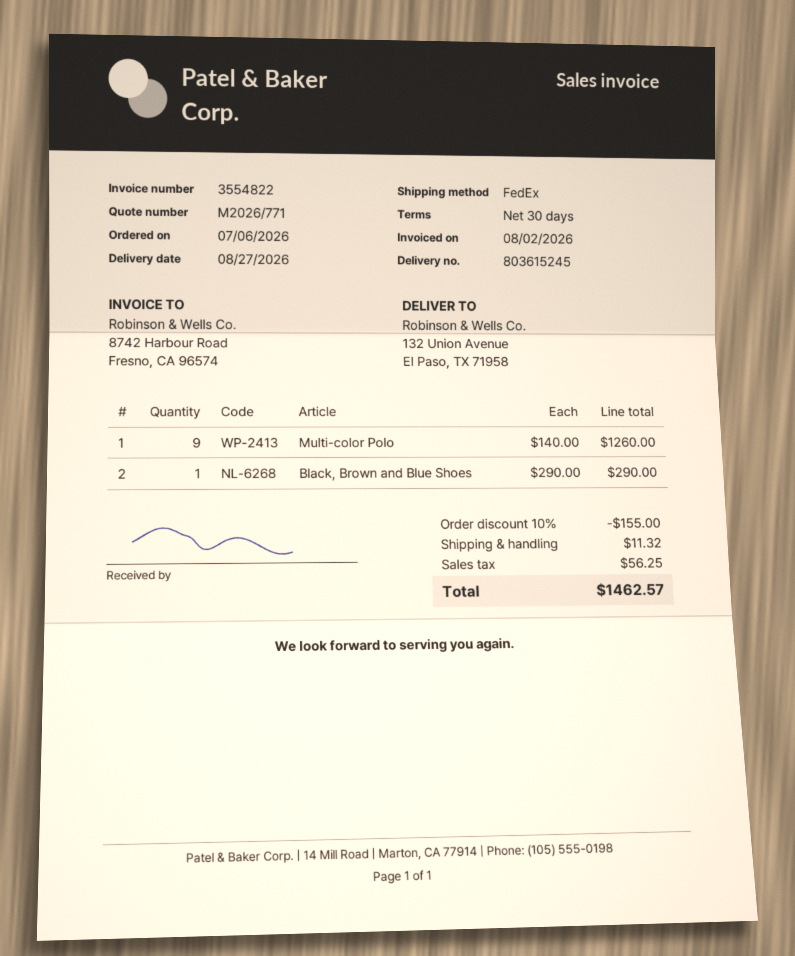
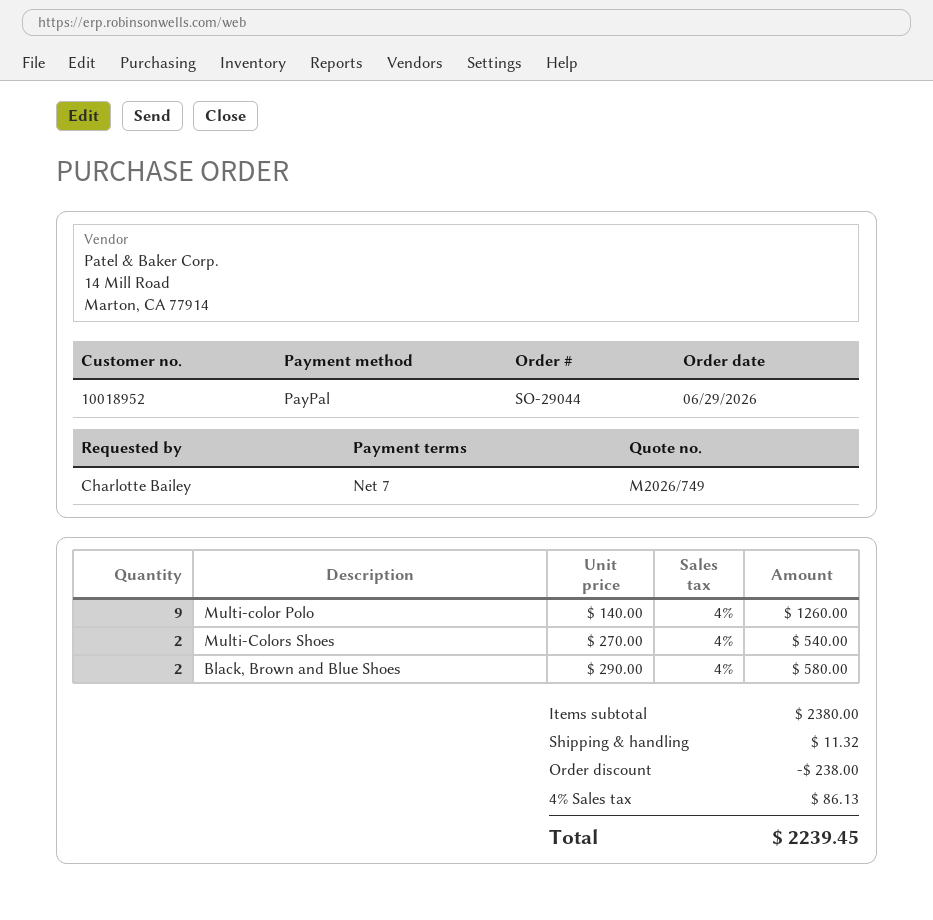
quote number: M2026/771 -> M2026/749
order date: 2026-07-06 -> 2026-06-29
payment terms: 30 days -> 7 days
Black, Brown and Blue Shoes: 1 x 290.00 = 290.00 -> 2 x 290.00 = 580.00
Multi-Colors Shoes: none -> 2 x 270.00 = 540.00
discount: 155.00 -> 238.00
tax: 56.25 -> 86.13
total: 1462.57 -> 2239.45

